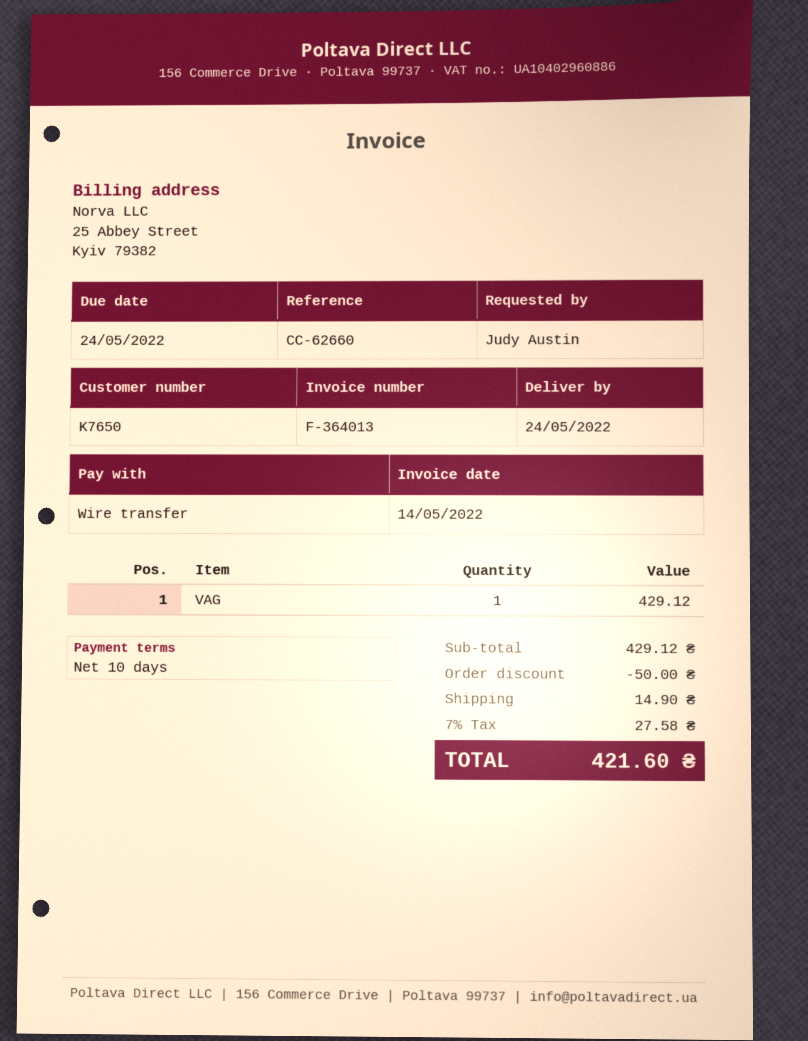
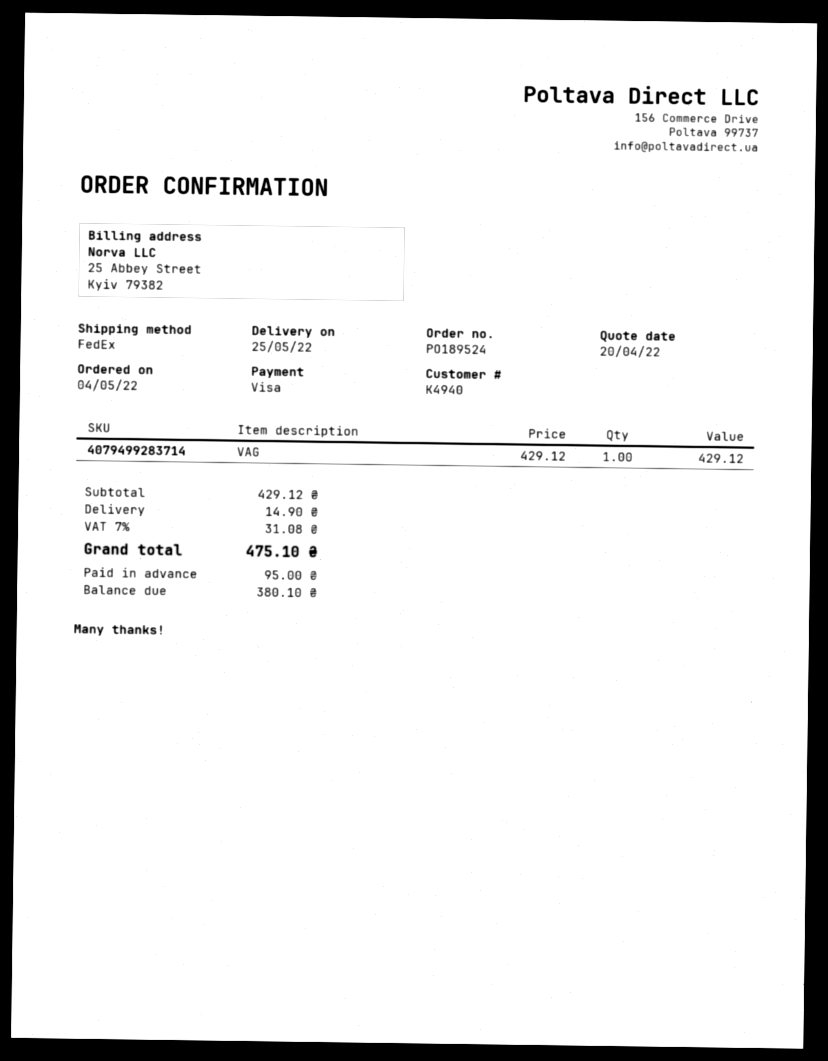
delivery date: 2022-05-24 -> 2022-05-25
customer number: K7650 -> K4940
payment method: bank transfer -> Visa
discount: 50.00 -> none
tax: 7% = 27.58 -> 7% = 31.08
total: 421.60 -> 475.10

